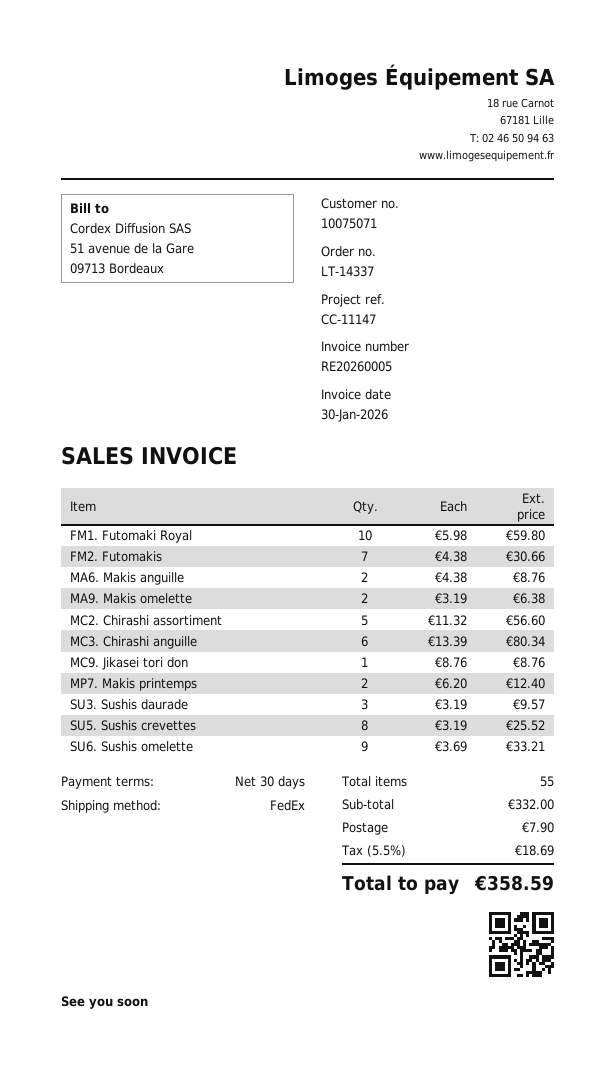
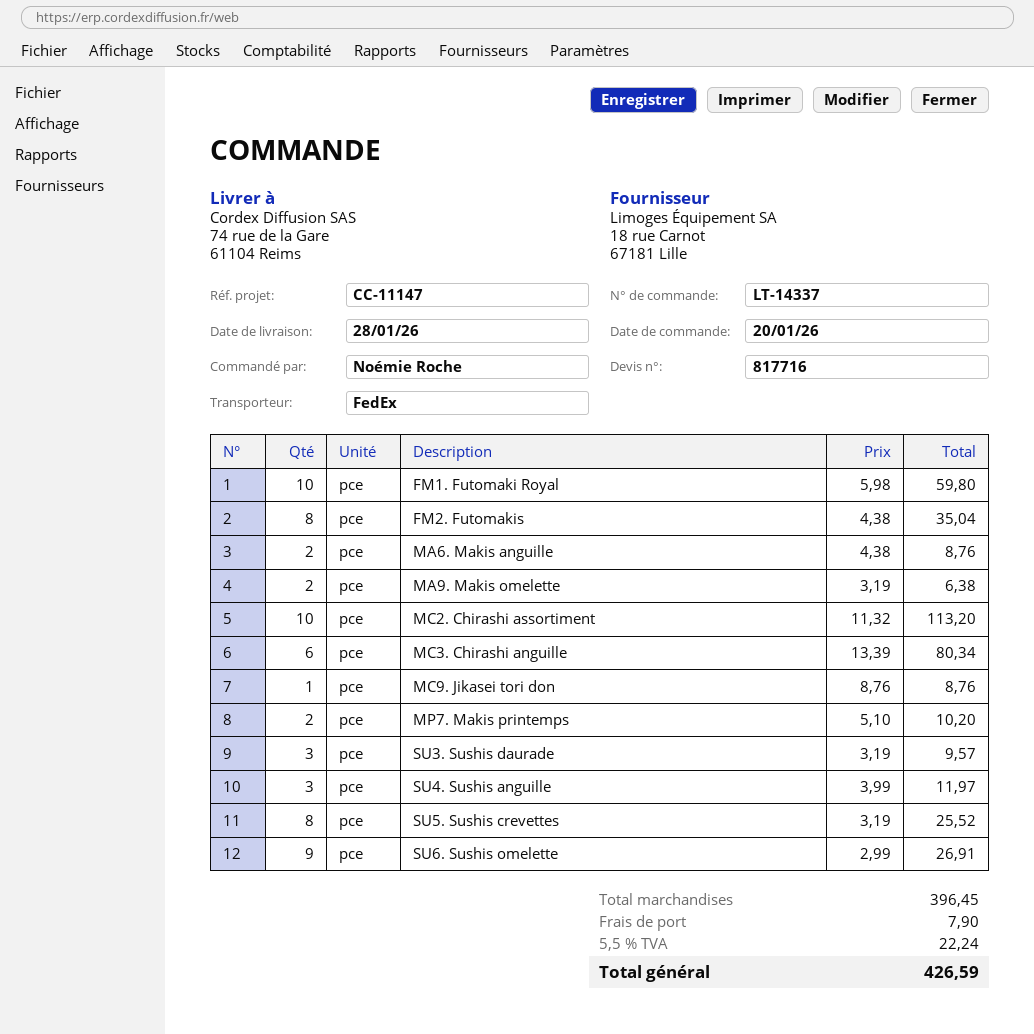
FM2. Futomakis: 7 x 4.38 = 30.66 -> 8 x 4.38 = 35.04
MC2. Chirashi assortiment: 5 x 11.32 = 56.60 -> 10 x 11.32 = 113.20
MP7. Makis printemps: 2 x 6.20 = 12.40 -> 2 x 5.10 = 10.20
SU6. Sushis omelette: 9 x 3.69 = 33.21 -> 9 x 2.99 = 26.91
SU4. Sushis anguille: none -> 3 x 3.99 = 11.97
subtotal: 332.00 -> 396.45
tax: 5.5% = 18.69 -> 5.5% = 22.24
total: 358.59 -> 426.59

